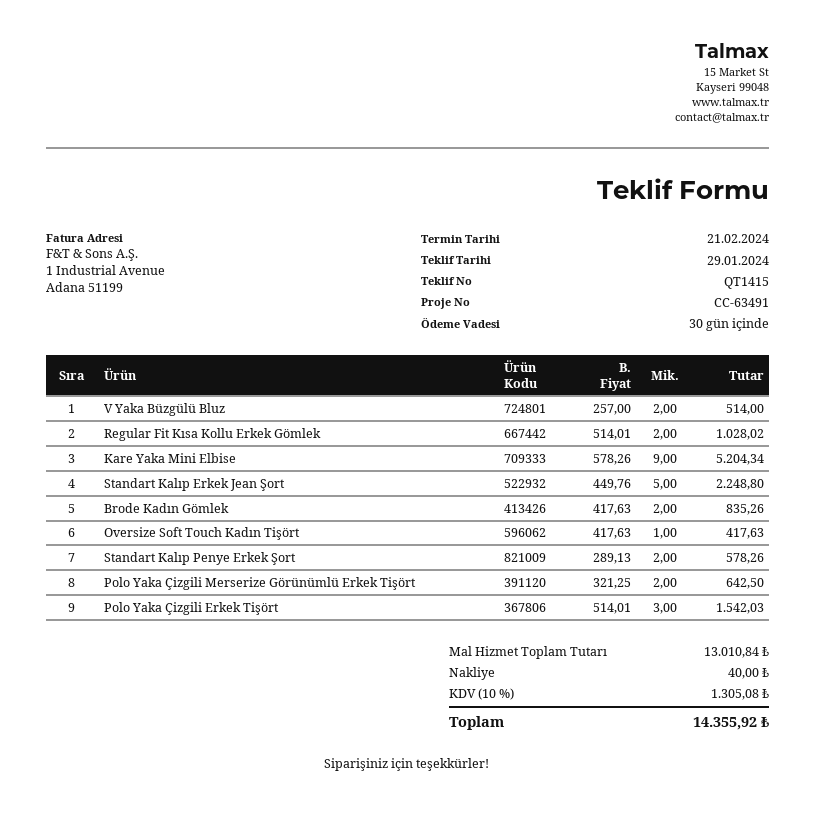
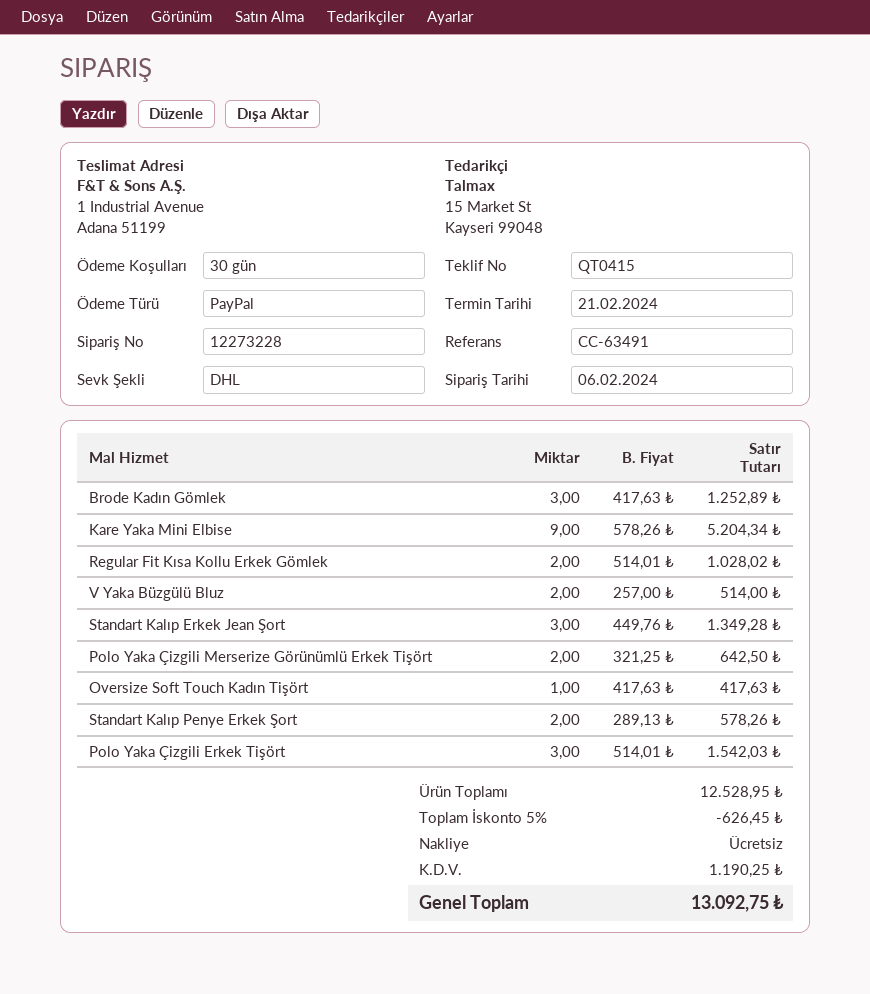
quote number: QT1415 -> QT0415
Standart Kalıp Erkek Jean Şort: 5 x 449.76 = 2248.80 -> 3 x 449.76 = 1349.28
Brode Kadın Gömlek: 2 x 417.63 = 835.26 -> 3 x 417.63 = 1252.89
subtotal: 13010.84 -> 12528.95
discount: none -> 5% = 626.45
shipping: 40.00 -> 0.00
tax: 1305.08 -> 1190.25
total: 14355.92 -> 13092.75

